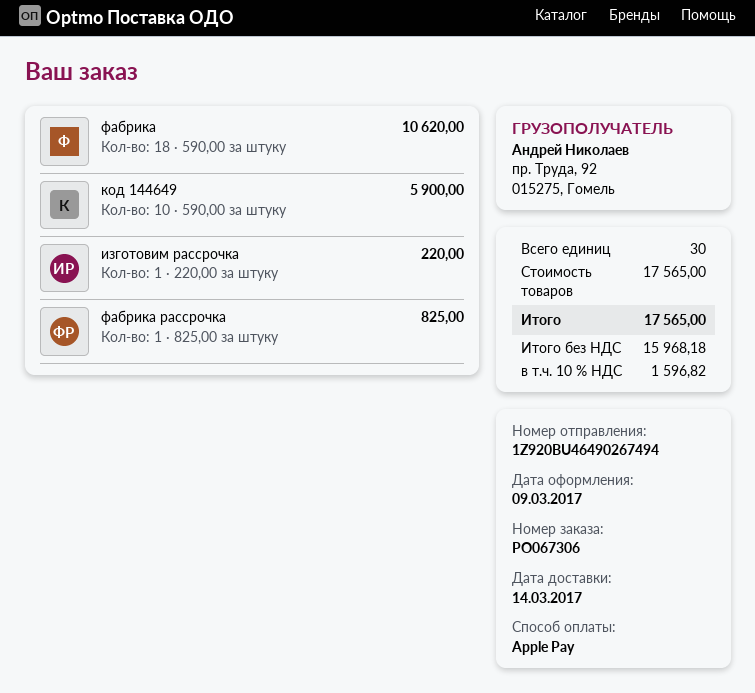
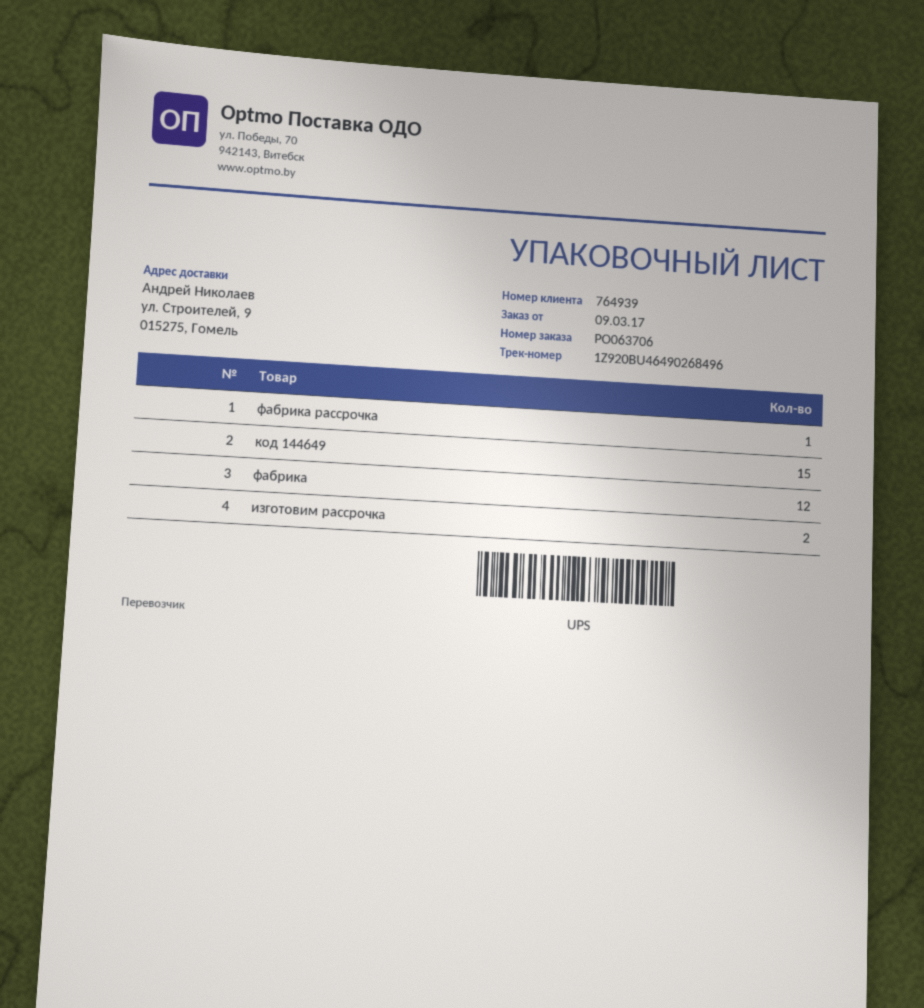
order number: PO067306 -> PO063706
tracking number: 1Z920BU46490267494 -> 1Z920BU46490268496
ship to: пр. Труда, 92, 015275, Гомель -> ул. Строителей, 9, 015275, Гомель
фабрика: 18 -> 12
код 144649: 10 -> 15
изготовим рассрочка: 1 -> 2

